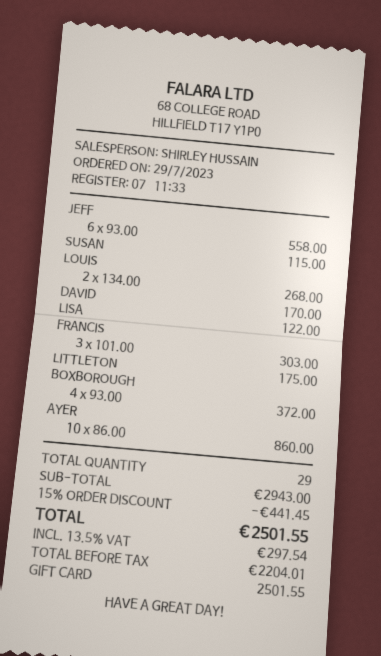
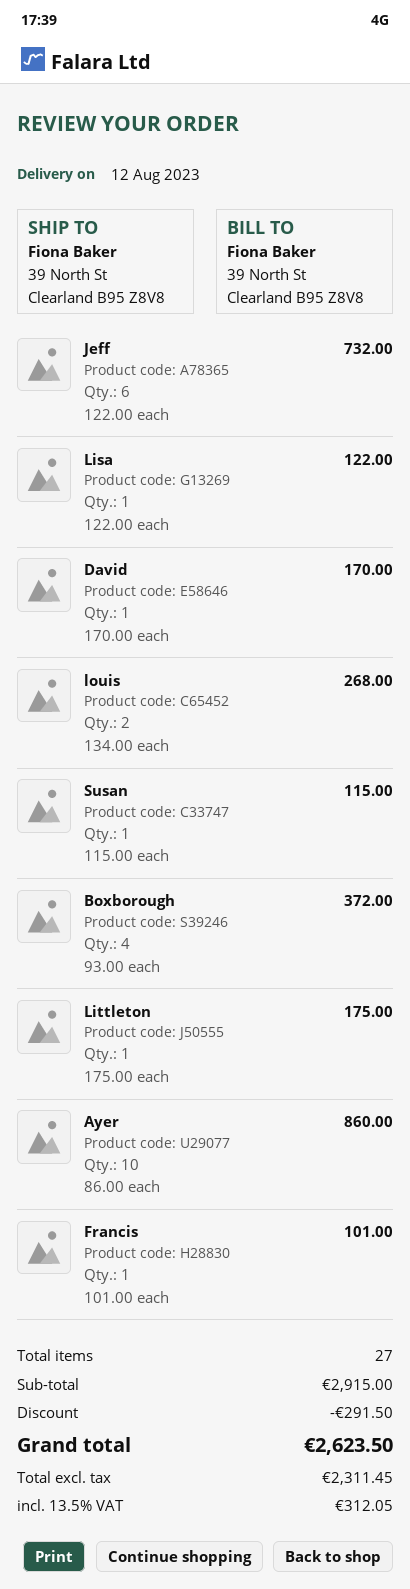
JEFF: 6 x 93.00 = 558.00 -> 6 x 122.00 = 732.00
FRANCIS: 3 x 101.00 = 303.00 -> 1 x 101.00 = 101.00
total quantity: 29 -> 27
subtotal: 2943.00 -> 2915.00
discount: 441.45 -> 291.50
net: 2204.01 -> 2311.45
tax: 13.5% = 297.54 -> 13.5% = 312.05
total: 2501.55 -> 2623.50

